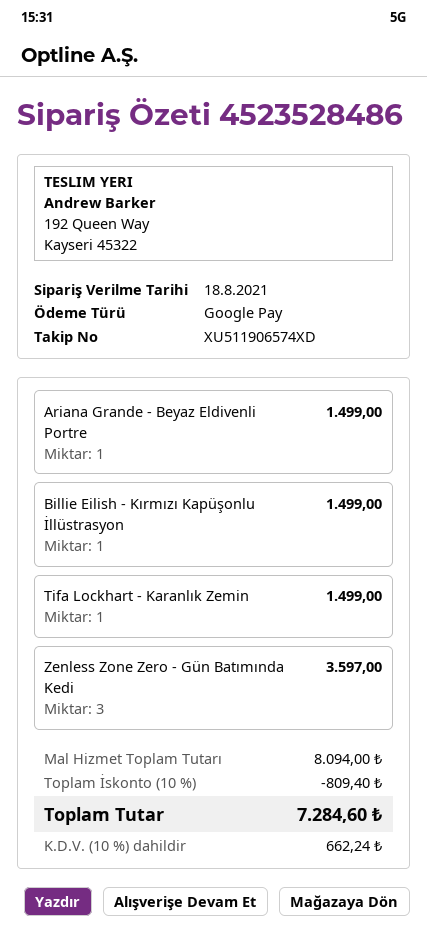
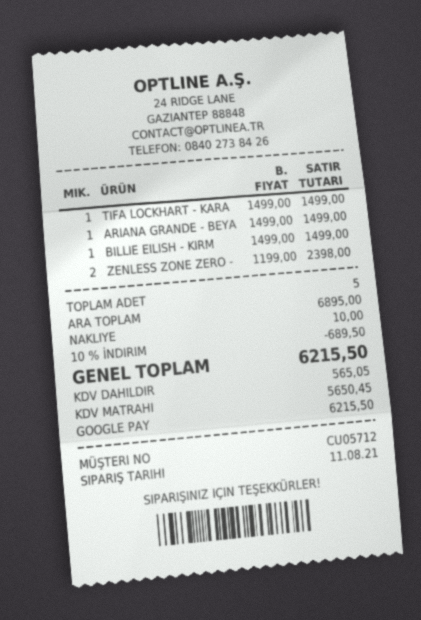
order date: 2021-08-18 -> 2021-08-11
Zenless Zone Zero - Gün Batımında Kedi: 3 for 3597.00 -> 2 for 2398.00
subtotal: 8094.00 -> 6895.00
discount: 10% = 809.40 -> 10% = 689.50
shipping: none -> 10.00
tax: 662.24 -> 565.05
total: 7284.60 -> 6215.50

